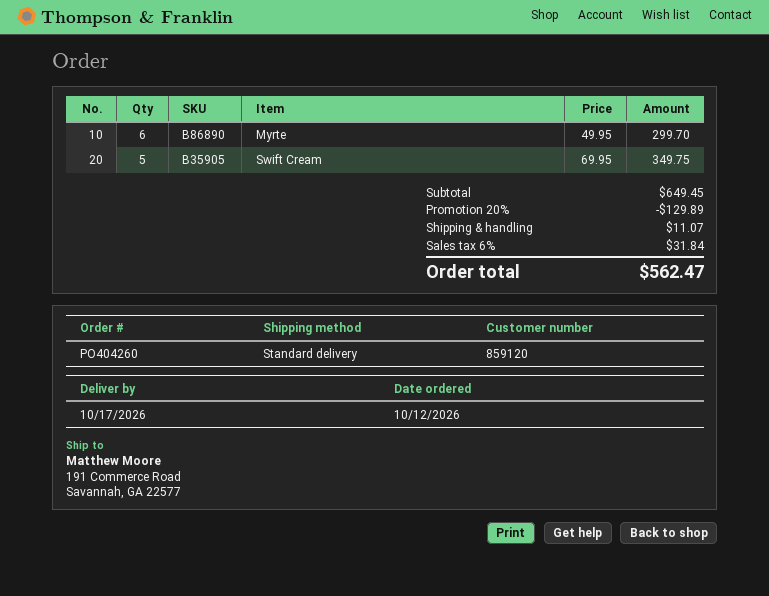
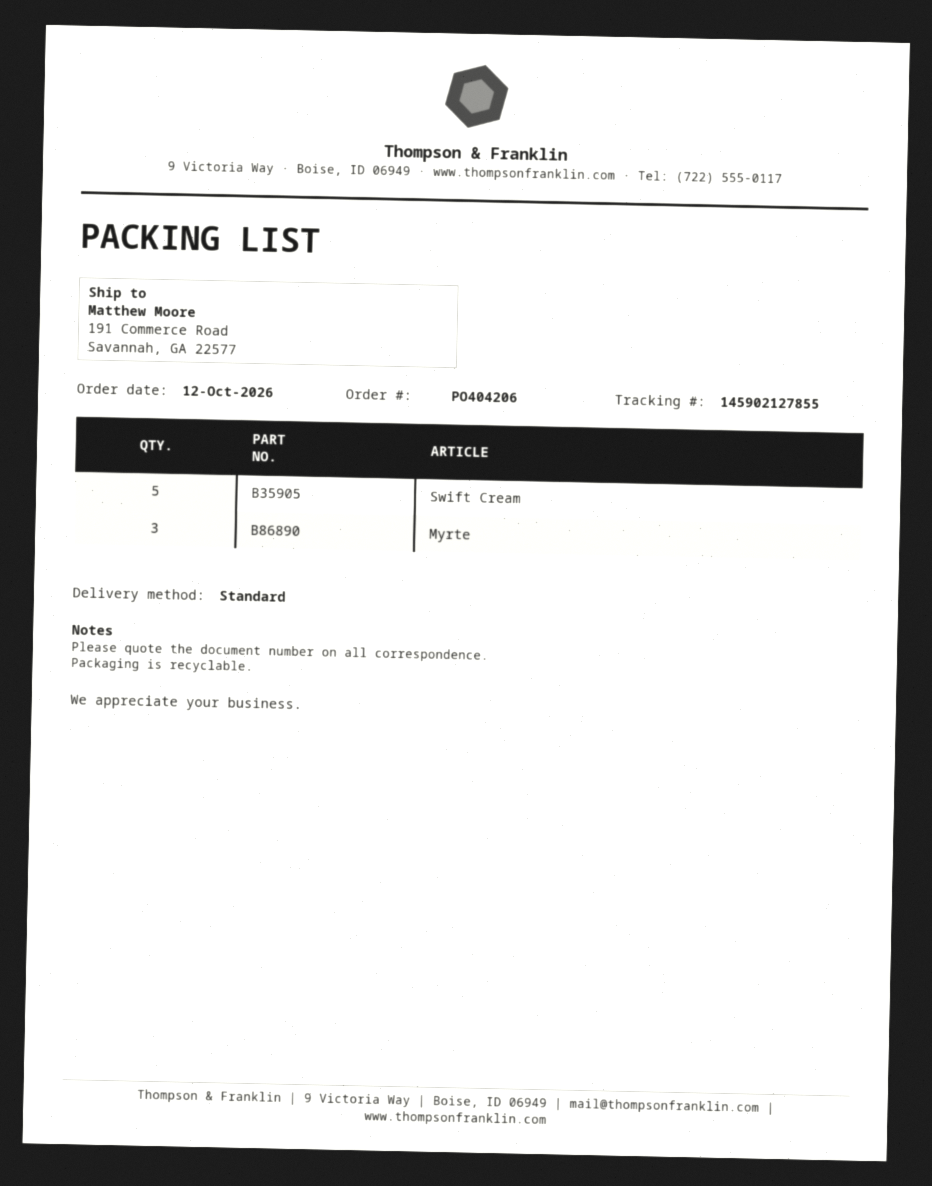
order number: PO404260 -> PO404206
Myrte: 6 -> 3

